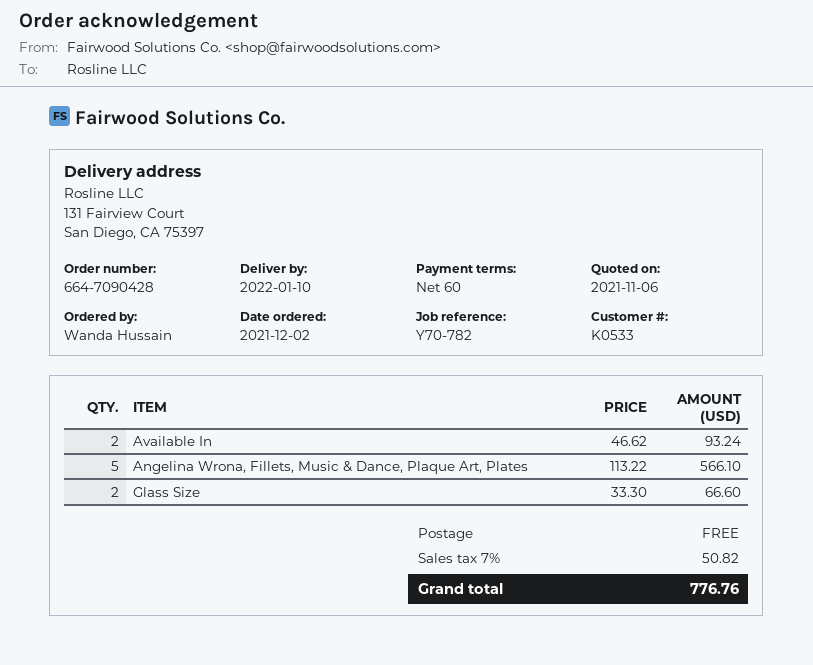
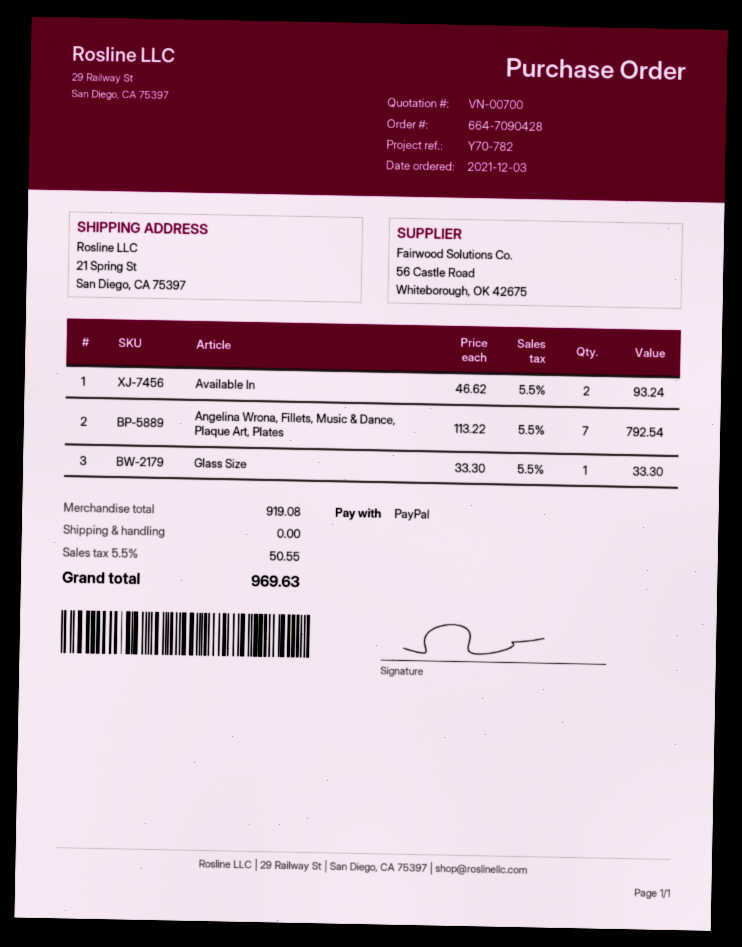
order date: 2021-12-02 -> 2021-12-03
ship to: 131 Fairview Court, San Diego, CA 75397 -> 21 Spring St, San Diego, CA 75397
Angelina Wrona, Fillets, Music & Dance, Plaque Art, Plates: 5 x 113.22 = 566.10 -> 7 x 113.22 = 792.54
Glass Size: 2 x 33.30 = 66.60 -> 1 x 33.30 = 33.30
tax: 7% = 50.82 -> 5.5% = 50.55
total: 776.76 -> 969.63

